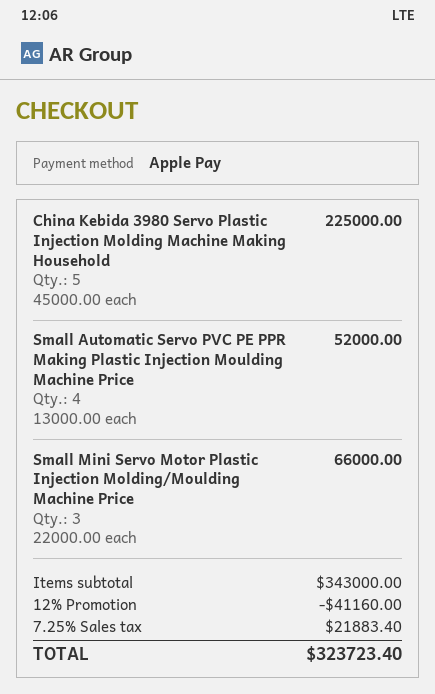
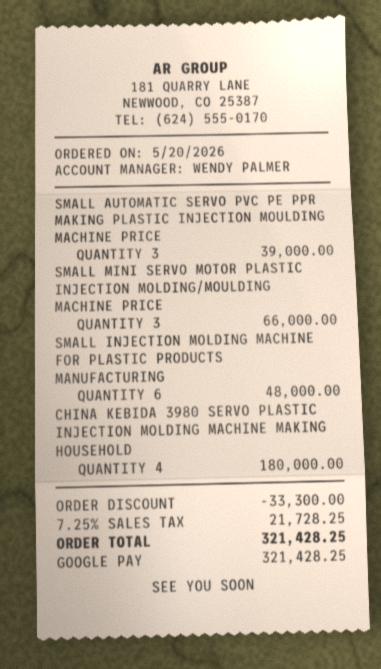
payment method: Apple Pay -> Google Pay
China Kebida 3980 Servo Plastic Injection Molding Machine Making Household: 5 for 225000.00 -> 4 for 180000.00
Small Automatic Servo PVC PE PPR Making Plastic Injection Moulding Machine Price: 4 for 52000.00 -> 3 for 39000.00
SMALL INJECTION MOLDING MACHINE FOR PLASTIC PRODUCTS MANUFACTURING: none -> 6 for 48000.00
discount: 41160.00 -> 33300.00
tax: 7.25% = 21883.40 -> 7.25% = 21728.25
total: 323723.40 -> 321428.25

